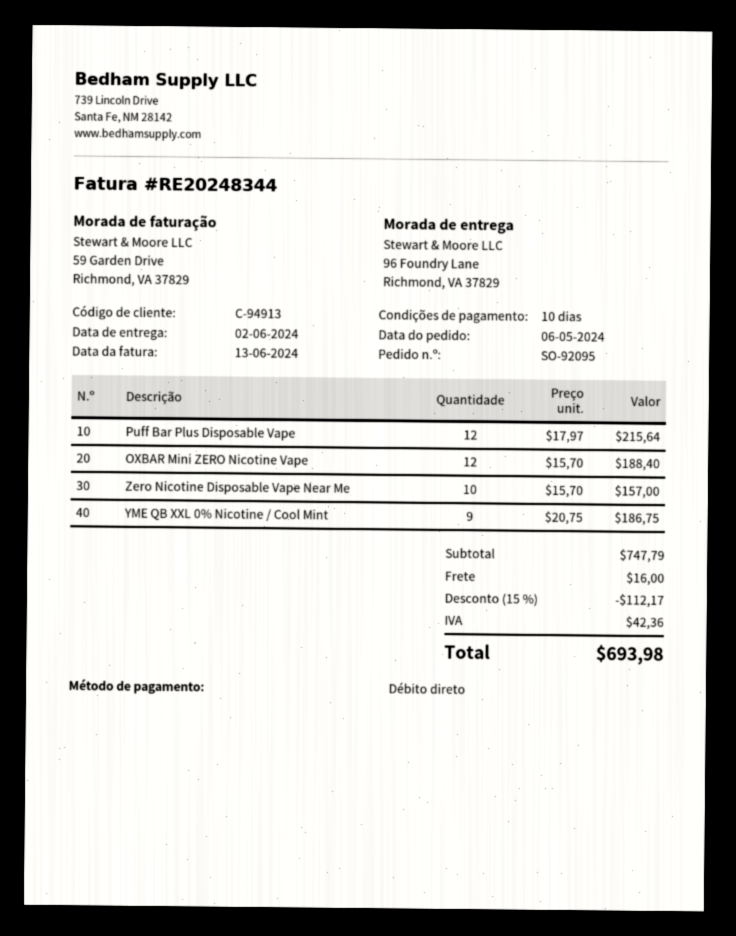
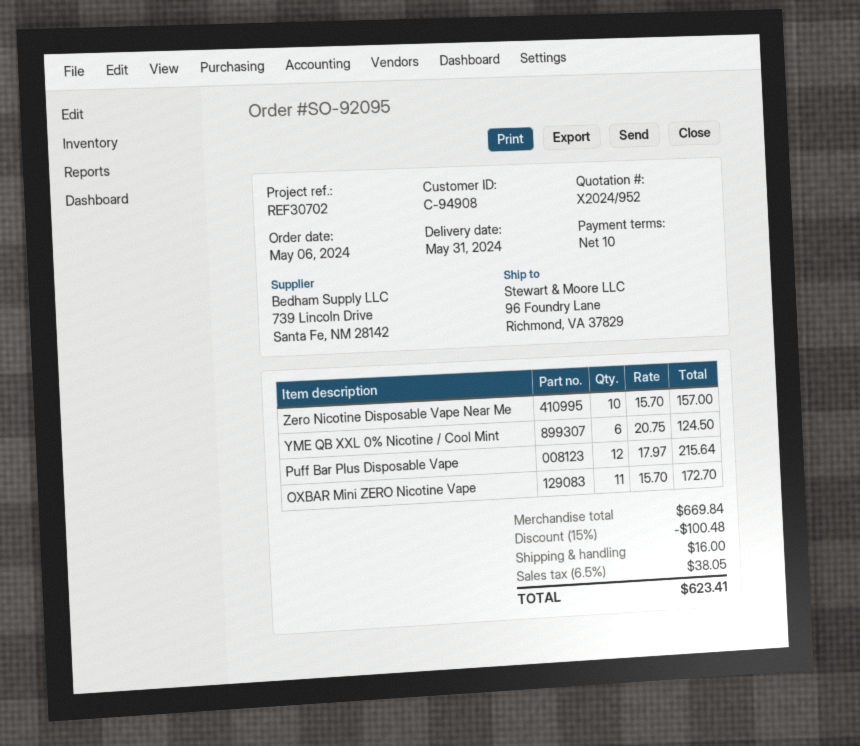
delivery date: 2024-06-02 -> 2024-05-31
customer number: C-94913 -> C-94908
OXBAR Mini ZERO Nicotine Vape: 12 x 15.70 = 188.40 -> 11 x 15.70 = 172.70
YME QB XXL 0% Nicotine / Cool Mint: 9 x 20.75 = 186.75 -> 6 x 20.75 = 124.50
subtotal: 747.79 -> 669.84
discount: 15% = 112.17 -> 15% = 100.48
tax: 42.36 -> 38.05
total: 693.98 -> 623.41

